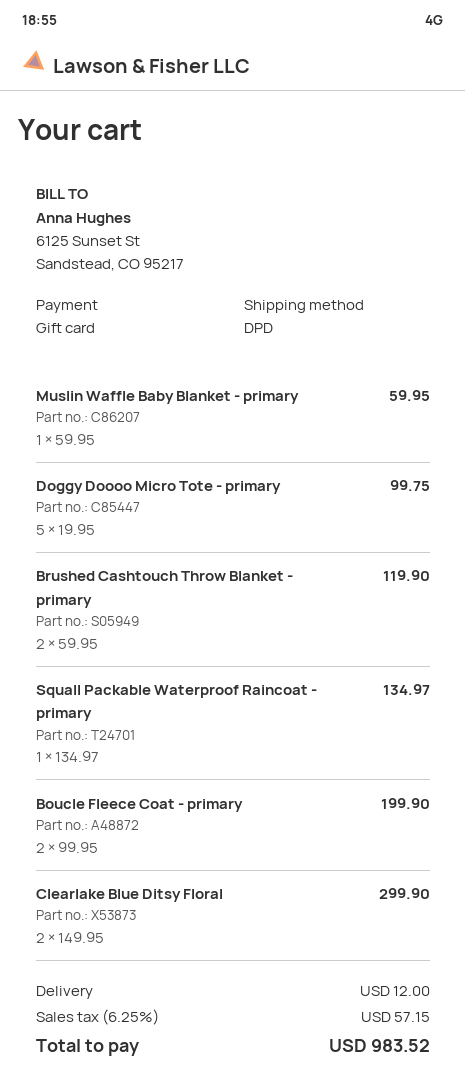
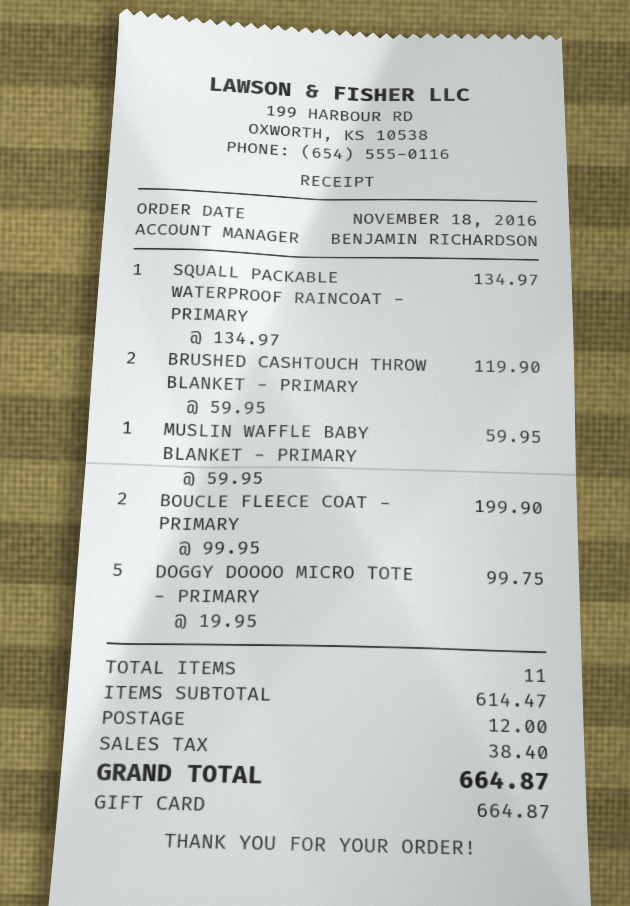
Clearlake Blue Ditsy Floral: 2 x 149.95 = 299.90 -> none
tax: 57.15 -> 38.40
total: 983.52 -> 664.87

